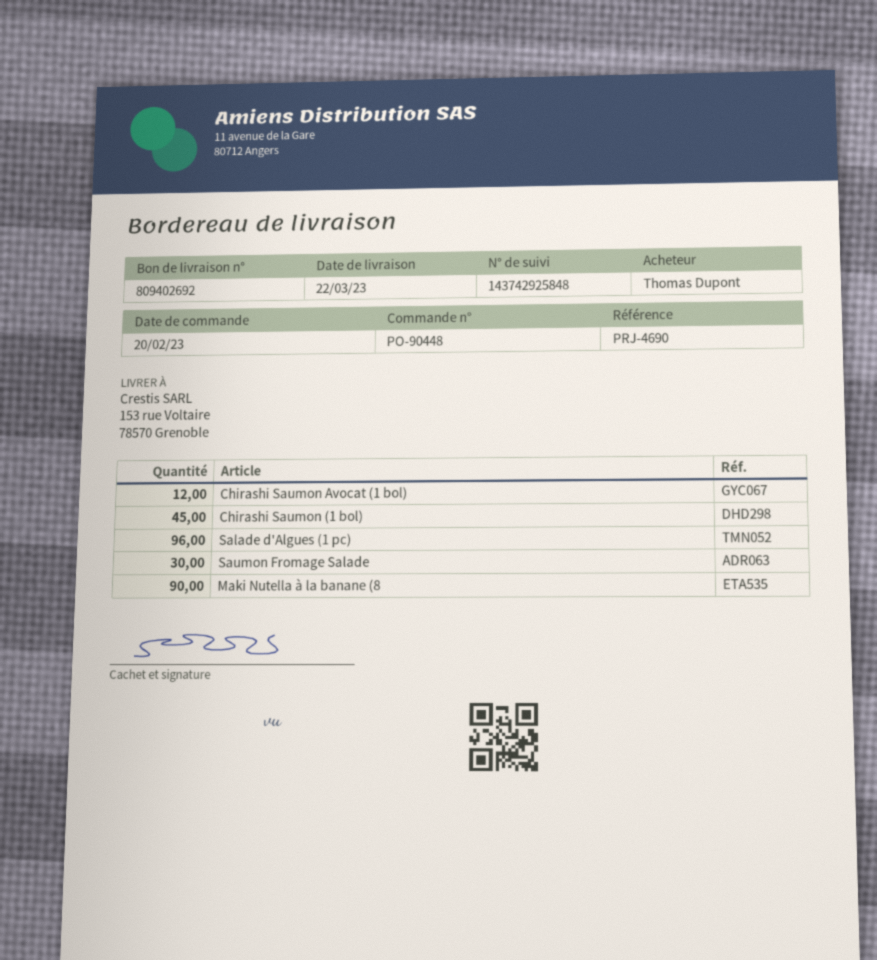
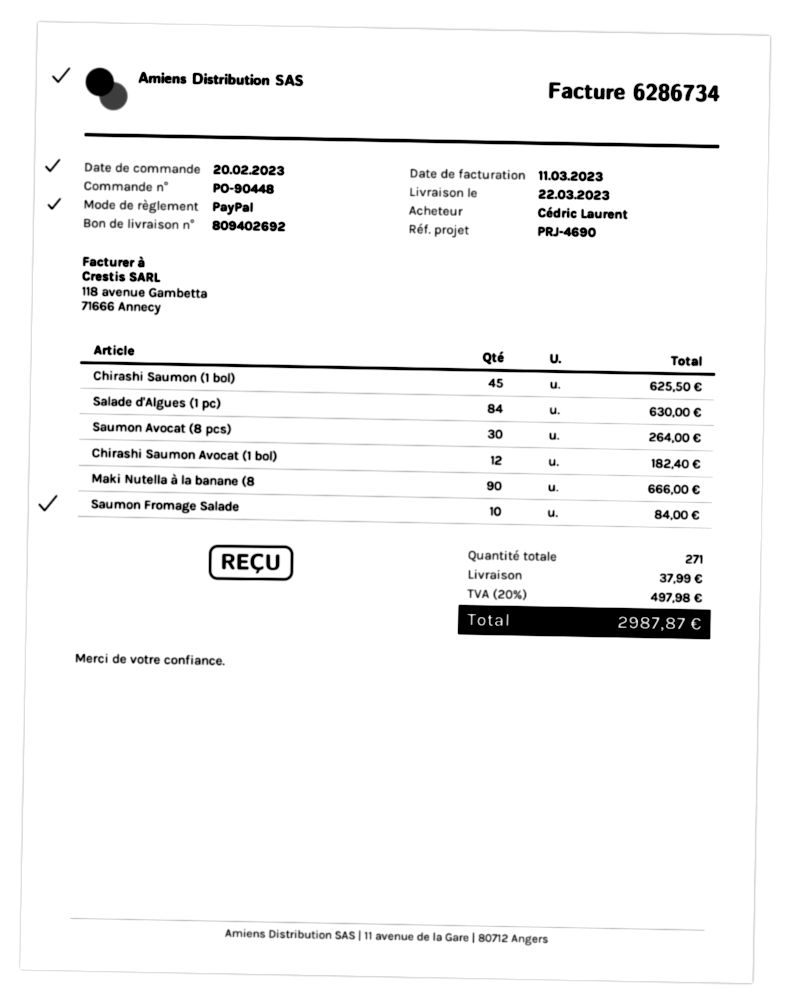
ordered by: Thomas Dupont -> Cédric Laurent
Salade d'Algues (1 pc): 96 -> 84
Saumon Fromage Salade: 30 -> 10
Saumon Avocat (8 pcs): none -> 30

